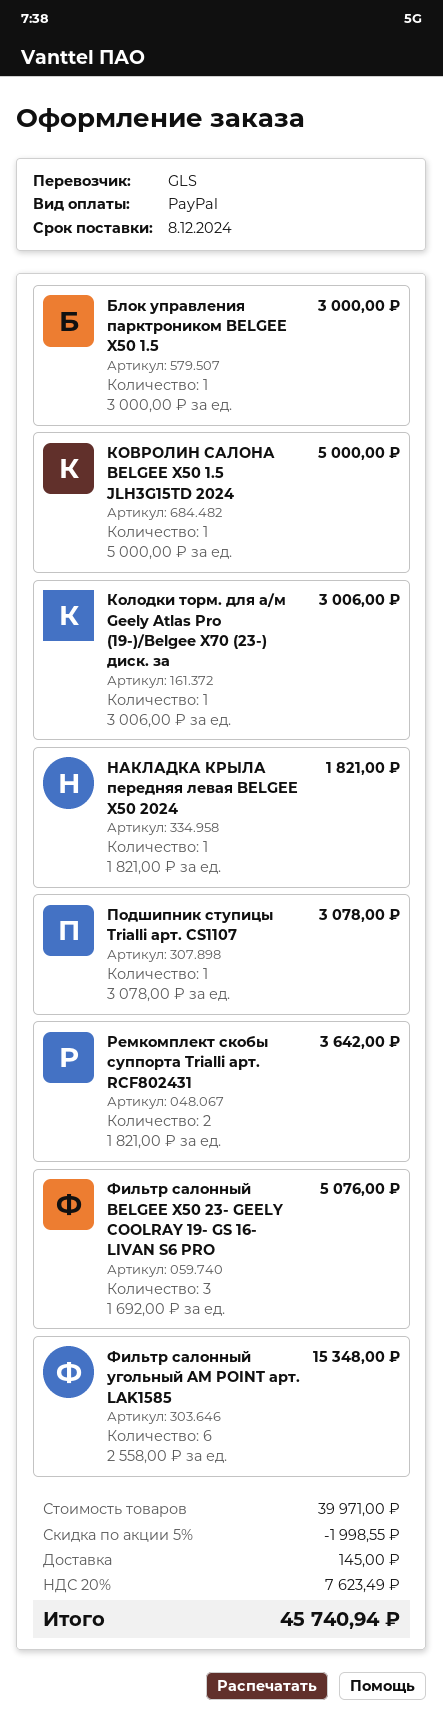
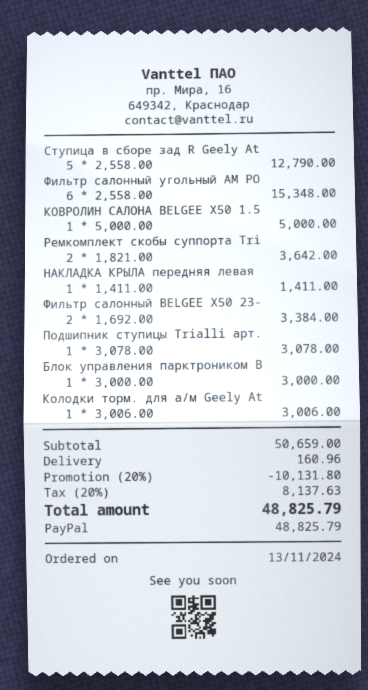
НАКЛАДКА КРЫЛА передняя левая BELGEE X50 2024: 1 x 1821.00 = 1821.00 -> 1 x 1411.00 = 1411.00
Фильтр салонный BELGEE X50 23- GEELY COOLRAY 19- GS 16- LIVAN S6 PRO: 3 x 1692.00 = 5076.00 -> 2 x 1692.00 = 3384.00
Ступица в сборе зад R Geely At: none -> 5 x 2558.00 = 12790.00
subtotal: 39971.00 -> 50659.00
discount: 5% = 1998.55 -> 20% = 10131.80
shipping: 145.00 -> 160.96
tax: 20% = 7623.49 -> 20% = 8137.63
total: 45740.94 -> 48825.79

